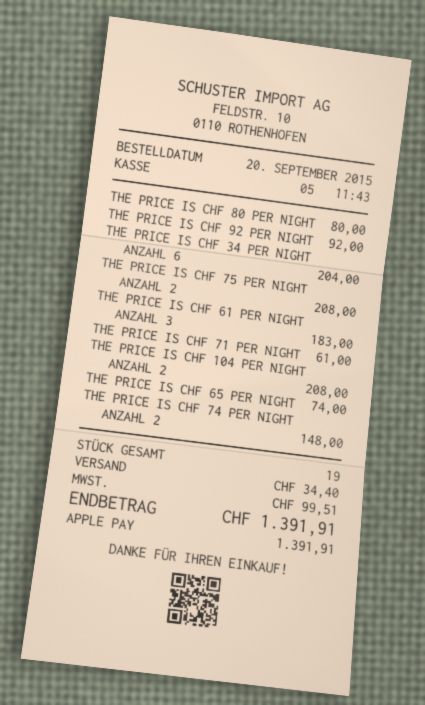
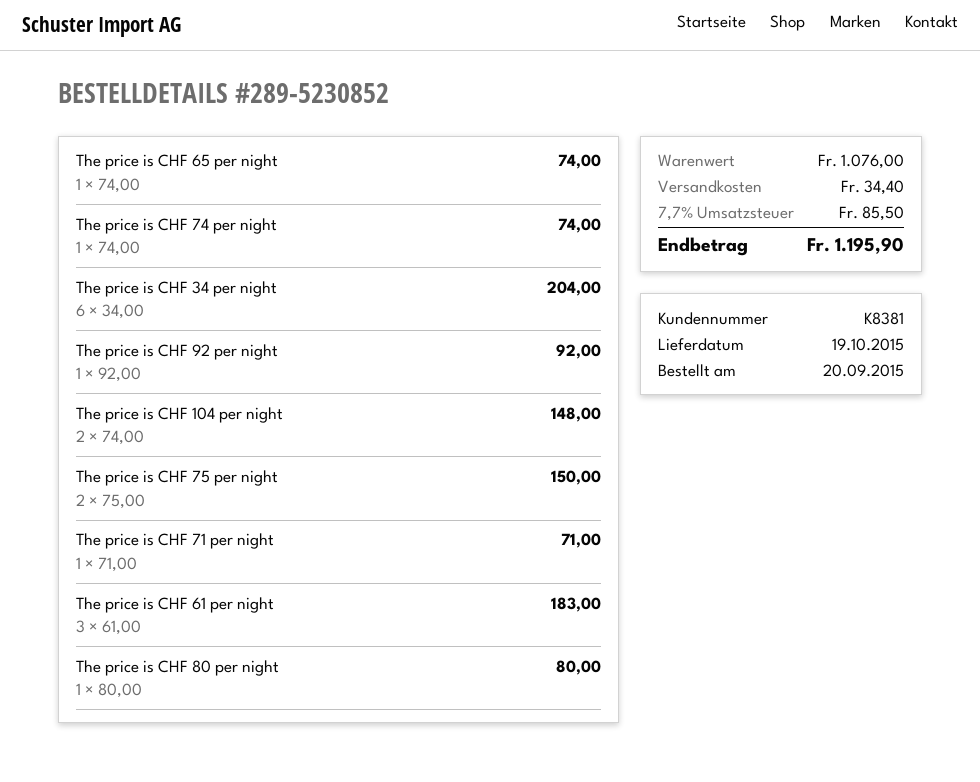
THE PRICE IS CHF 75 PER NIGHT: 2 for 208.00 -> 2 for 150.00
THE PRICE IS CHF 71 PER NIGHT: 1 for 61.00 -> 1 for 71.00
THE PRICE IS CHF 104 PER NIGHT: 2 for 208.00 -> 2 for 148.00
THE PRICE IS CHF 74 PER NIGHT: 2 for 148.00 -> 1 for 74.00
tax: 99.51 -> 85.50
total: 1391.91 -> 1195.90

